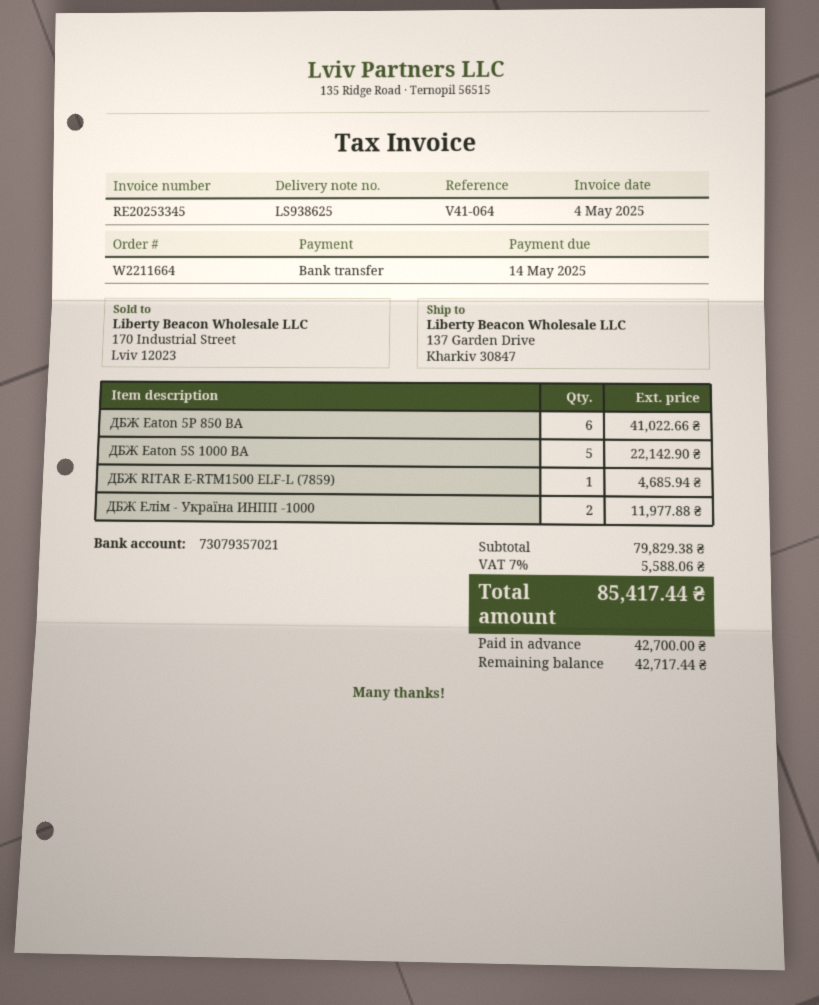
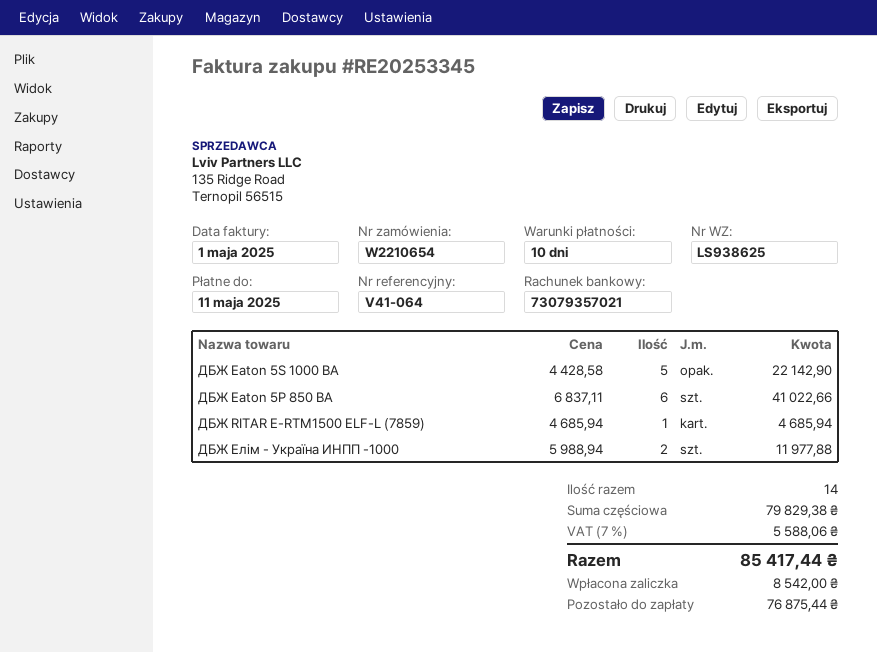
order number: W2211664 -> W2210654
invoice date: 2025-05-04 -> 2025-05-01
due date: 2025-05-14 -> 2025-05-11
deposit: 42700.00 -> 8542.00
balance: 42717.44 -> 76875.44

